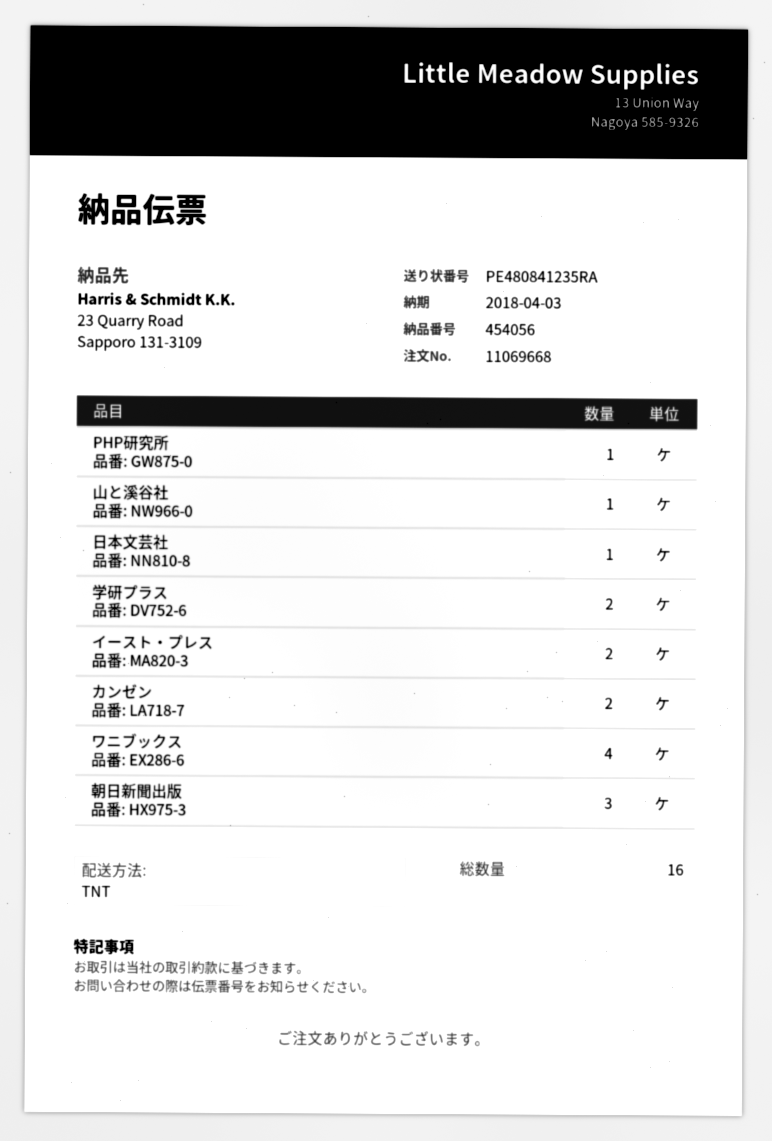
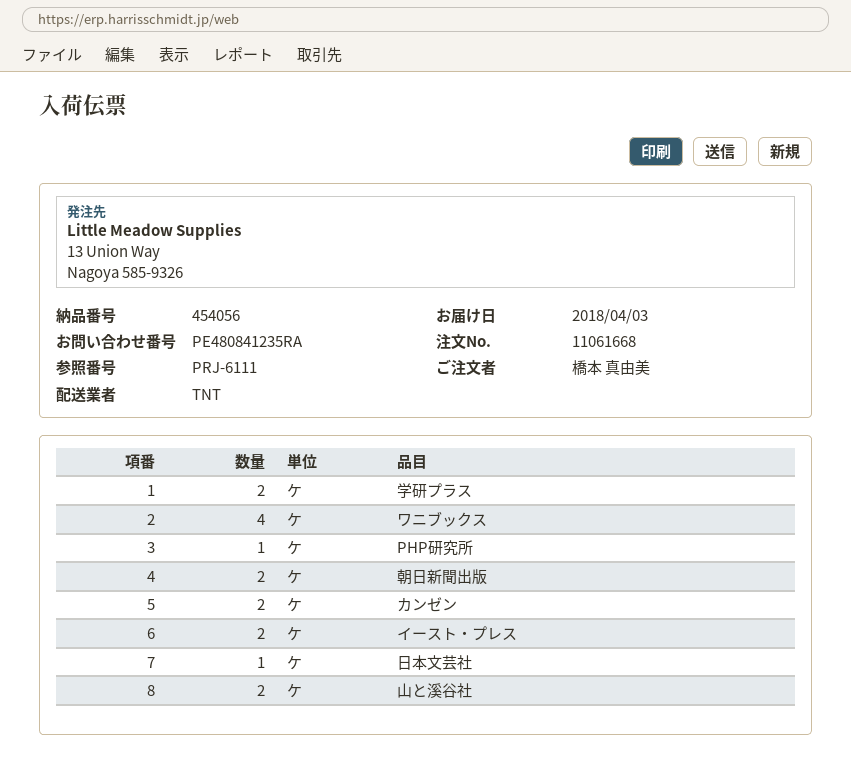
order number: 11069668 -> 11061668
山と溪谷社: 1 -> 2
朝日新聞出版: 3 -> 2

